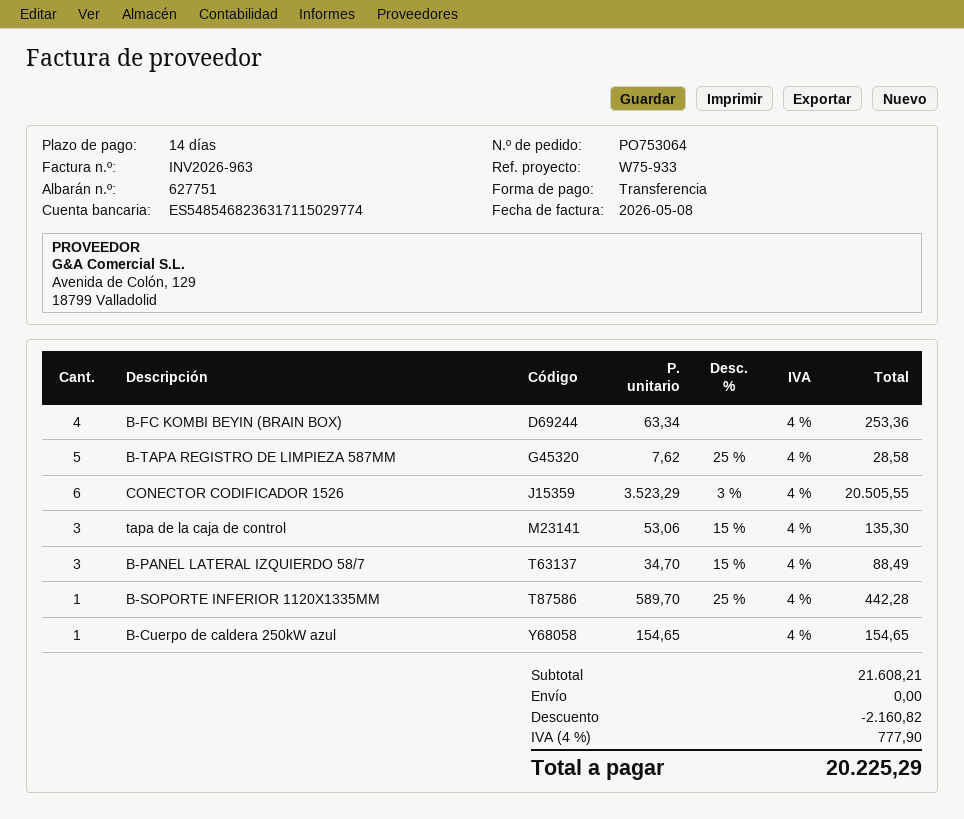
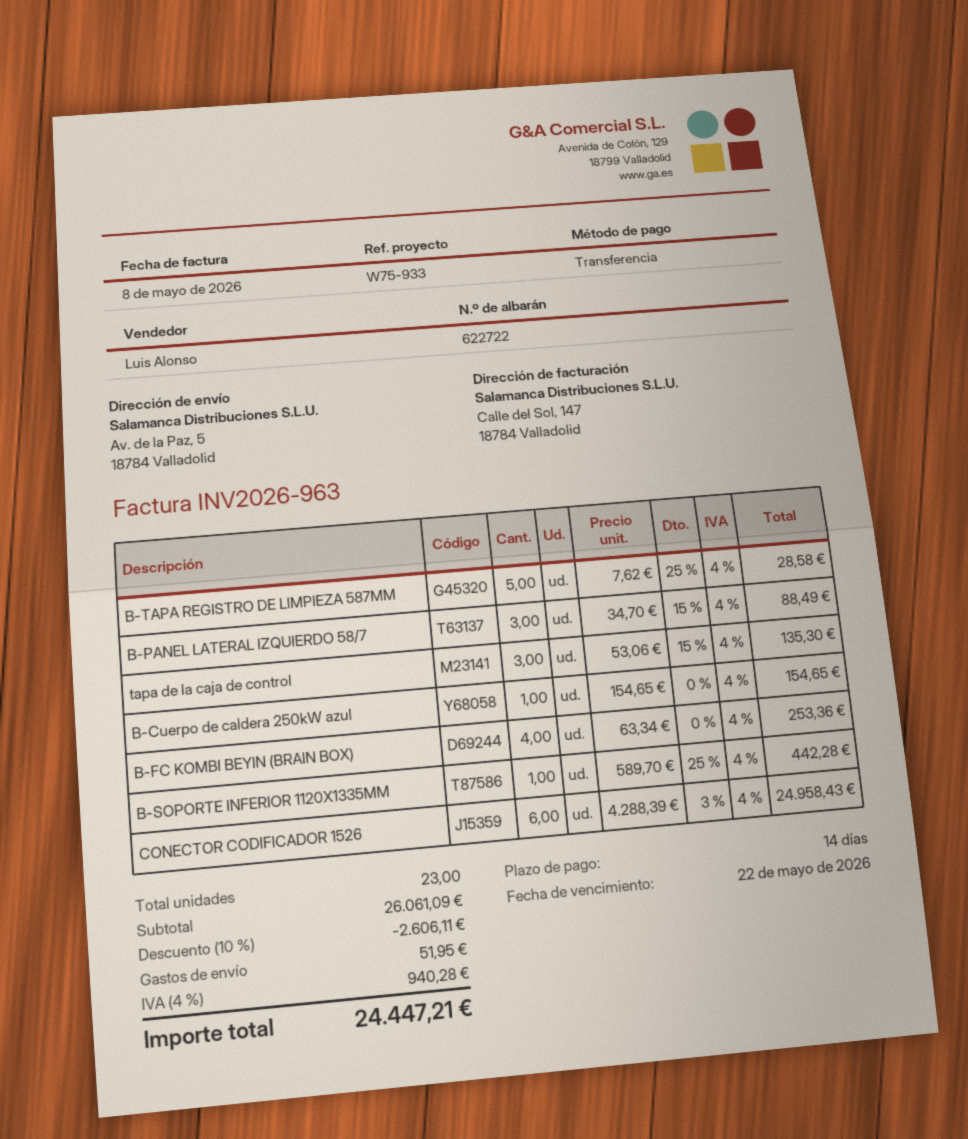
delivery note number: 627751 -> 622722
CONECTOR CODIFICADOR 1526: 6 x 3523.29 - 3% = 20505.55 -> 6 x 4288.39 - 3% = 24958.43
subtotal: 21608.21 -> 26061.09
discount: 2160.82 -> 2606.11
shipping: 0.00 -> 51.95
tax: 4% = 777.90 -> 4% = 940.28
total: 20225.29 -> 24447.21

